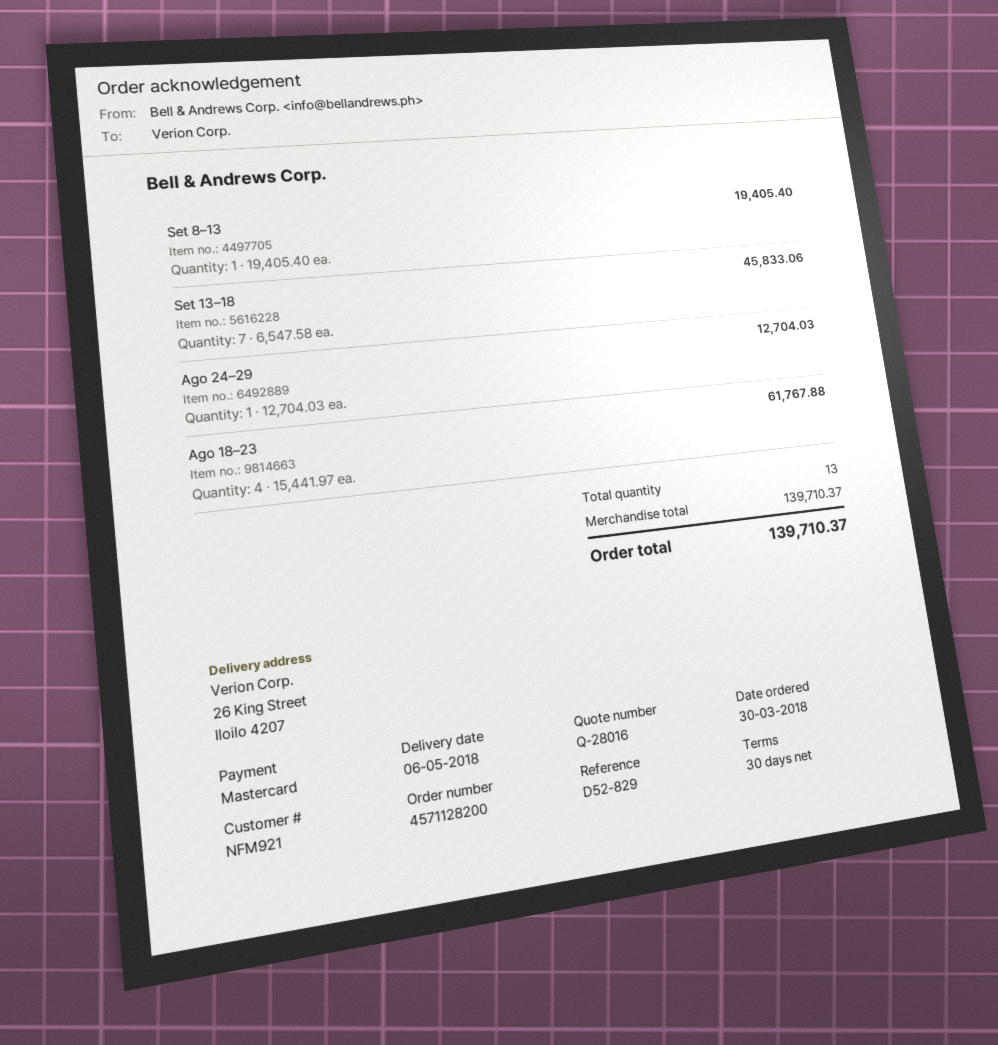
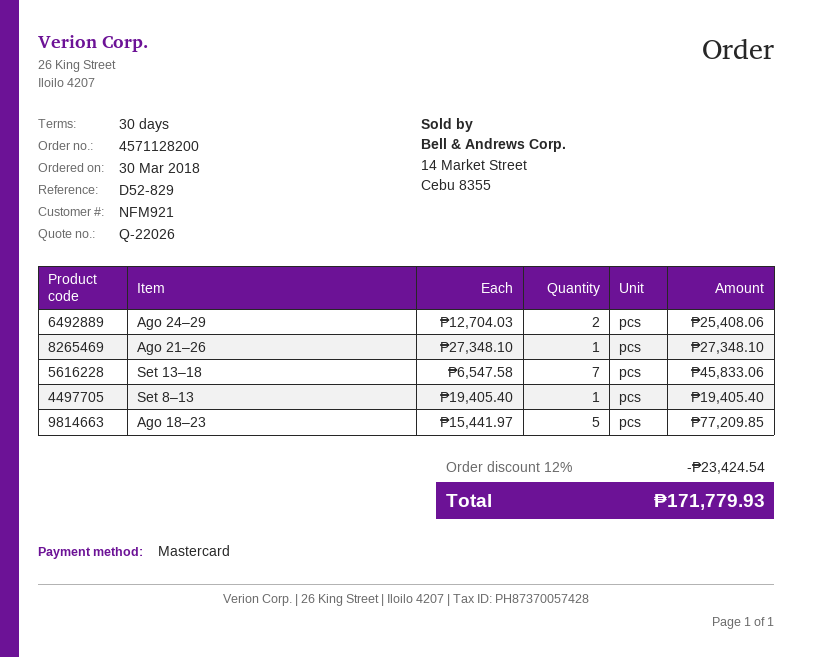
quote number: Q-28016 -> Q-22026
Ago 24–29: 1 x 12704.03 = 12704.03 -> 2 x 12704.03 = 25408.06
Ago 18–23: 4 x 15441.97 = 61767.88 -> 5 x 15441.97 = 77209.85
Ago 21–26: none -> 1 x 27348.10 = 27348.10
discount: none -> 12% = 23424.54
total: 139710.37 -> 171779.93

